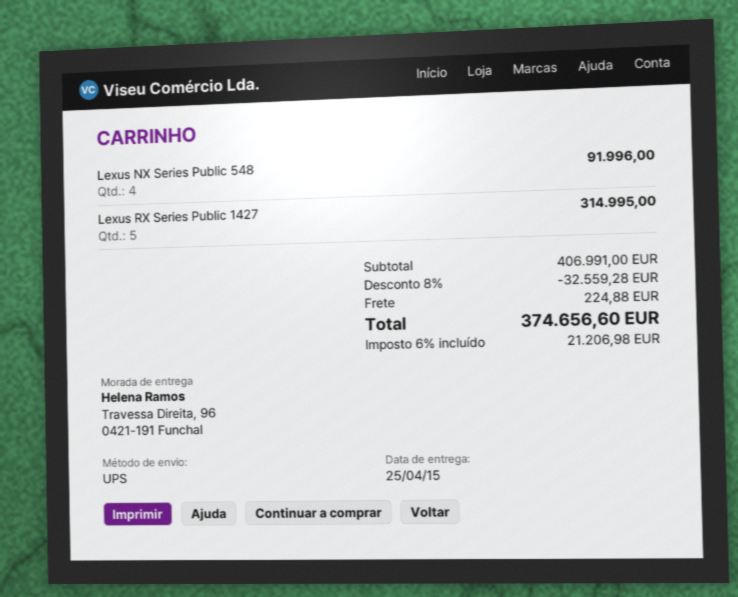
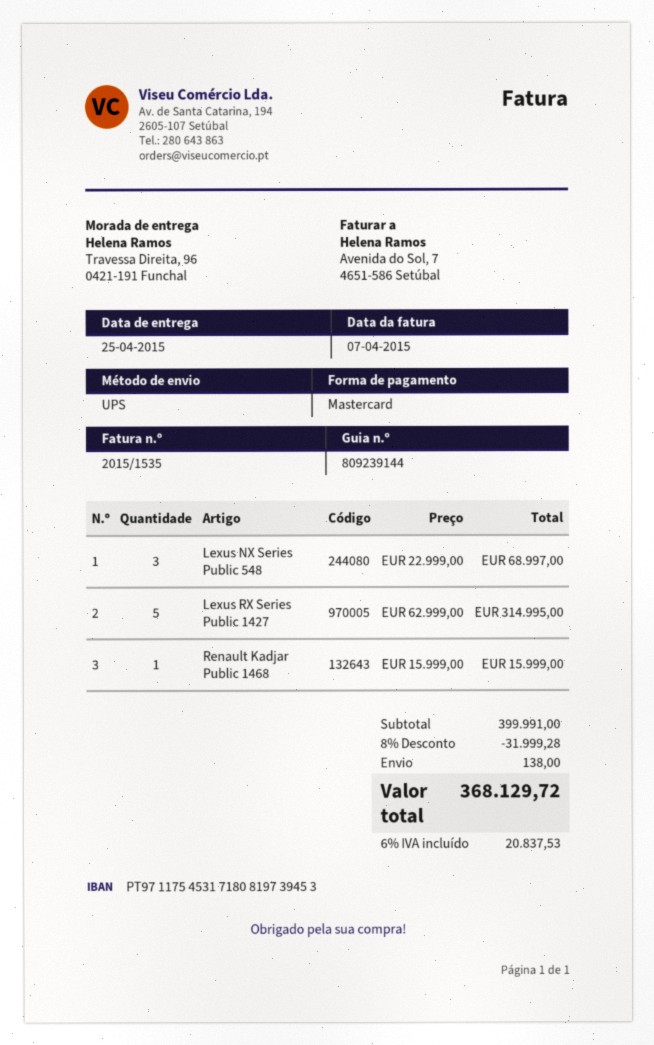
Lexus NX Series Public 548: 4 for 91996.00 -> 3 for 68997.00
Renault Kadjar Public 1468: none -> 1 for 15999.00
subtotal: 406991.00 -> 399991.00
discount: 8% = 32559.28 -> 8% = 31999.28
shipping: 224.88 -> 138.00
tax: 6% = 21206.98 -> 6% = 20837.53
total: 374656.60 -> 368129.72

